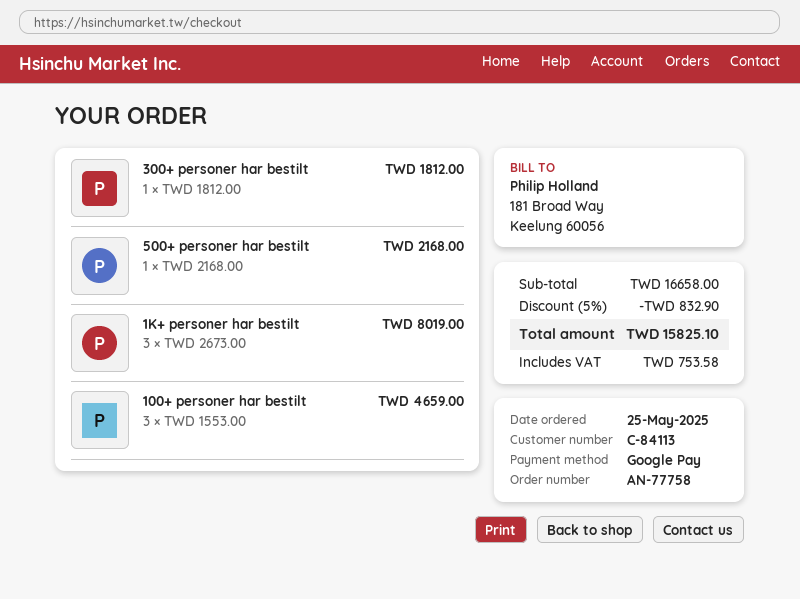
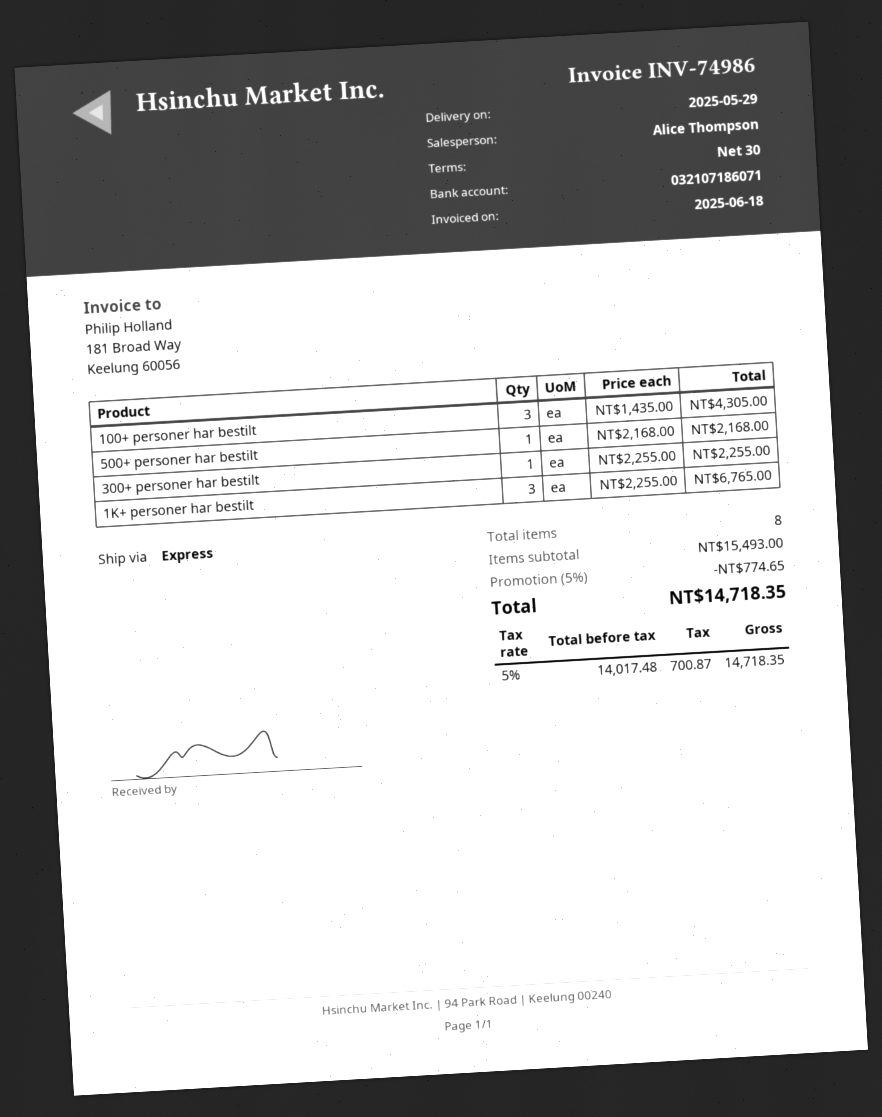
300+ personer har bestilt: 1 x 1812.00 = 1812.00 -> 1 x 2255.00 = 2255.00
1K+ personer har bestilt: 3 x 2673.00 = 8019.00 -> 3 x 2255.00 = 6765.00
100+ personer har bestilt: 3 x 1553.00 = 4659.00 -> 3 x 1435.00 = 4305.00
subtotal: 16658.00 -> 15493.00
discount: 5% = 832.90 -> 5% = 774.65
tax: 753.58 -> 700.87
total: 15825.10 -> 14718.35

